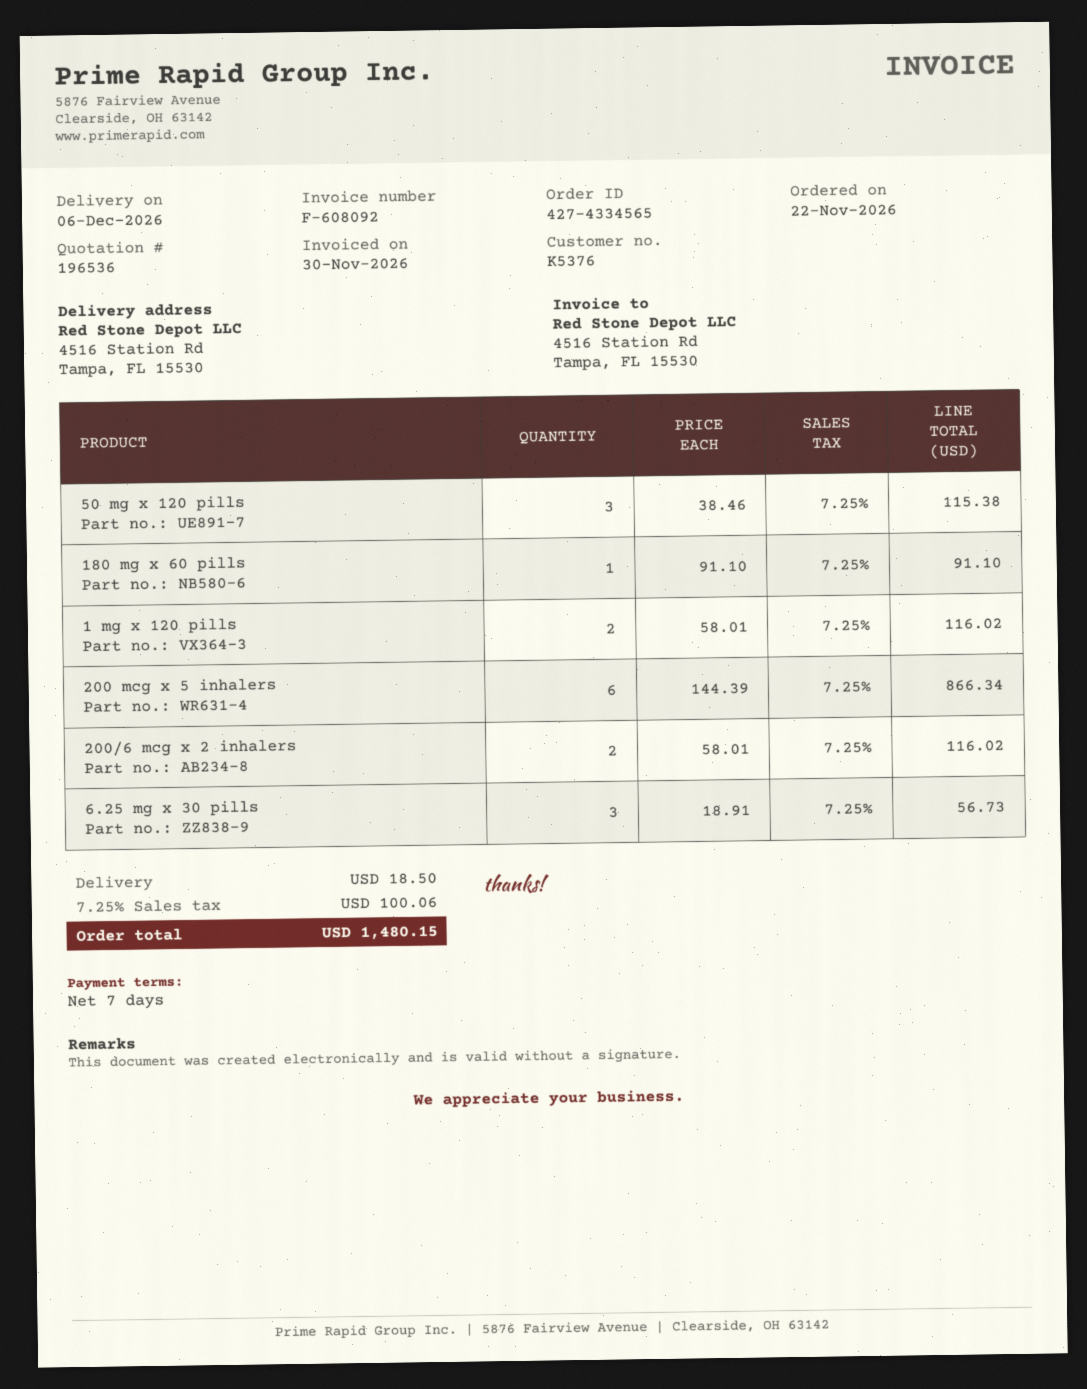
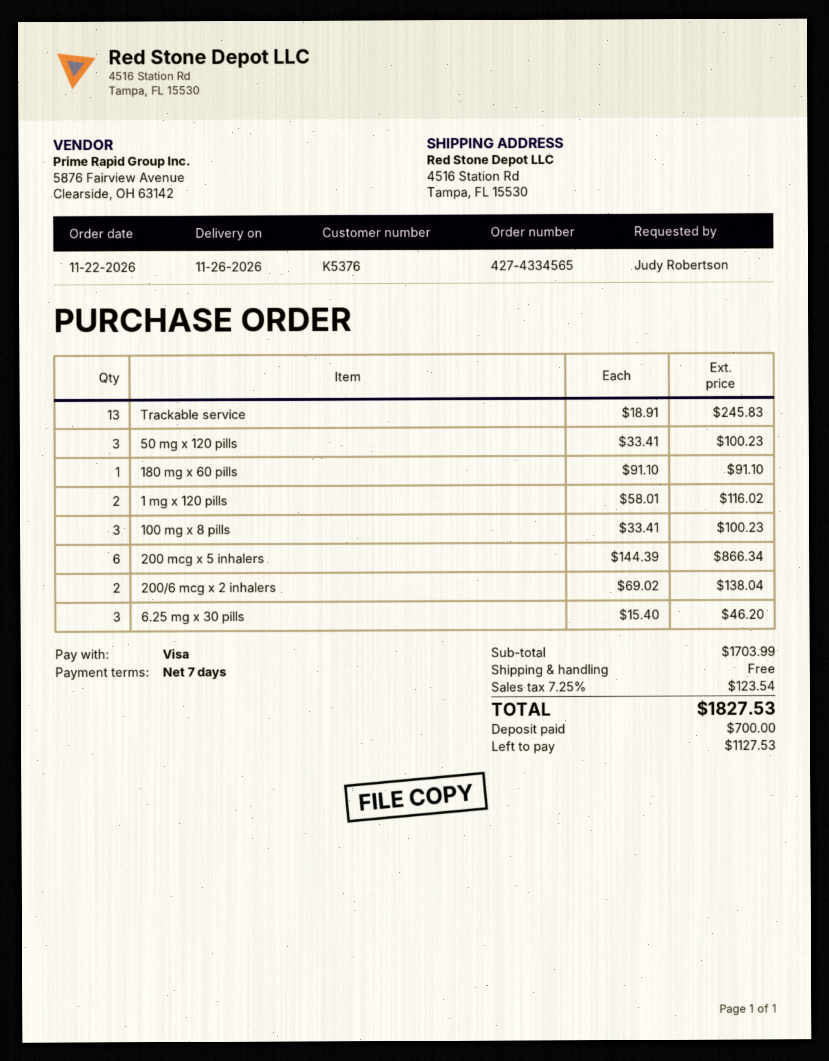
delivery date: 2026-12-06 -> 2026-11-26
50 mg x 120 pills: 3 x 38.46 = 115.38 -> 3 x 33.41 = 100.23
200/6 mcg x 2 inhalers: 2 x 58.01 = 116.02 -> 2 x 69.02 = 138.04
6.25 mg x 30 pills: 3 x 18.91 = 56.73 -> 3 x 15.40 = 46.20
Trackable service: none -> 13 x 18.91 = 245.83
100 mg x 8 pills: none -> 3 x 33.41 = 100.23
shipping: 18.50 -> 0.00
tax: 7.25% = 100.06 -> 7.25% = 123.54
total: 1480.15 -> 1827.53

